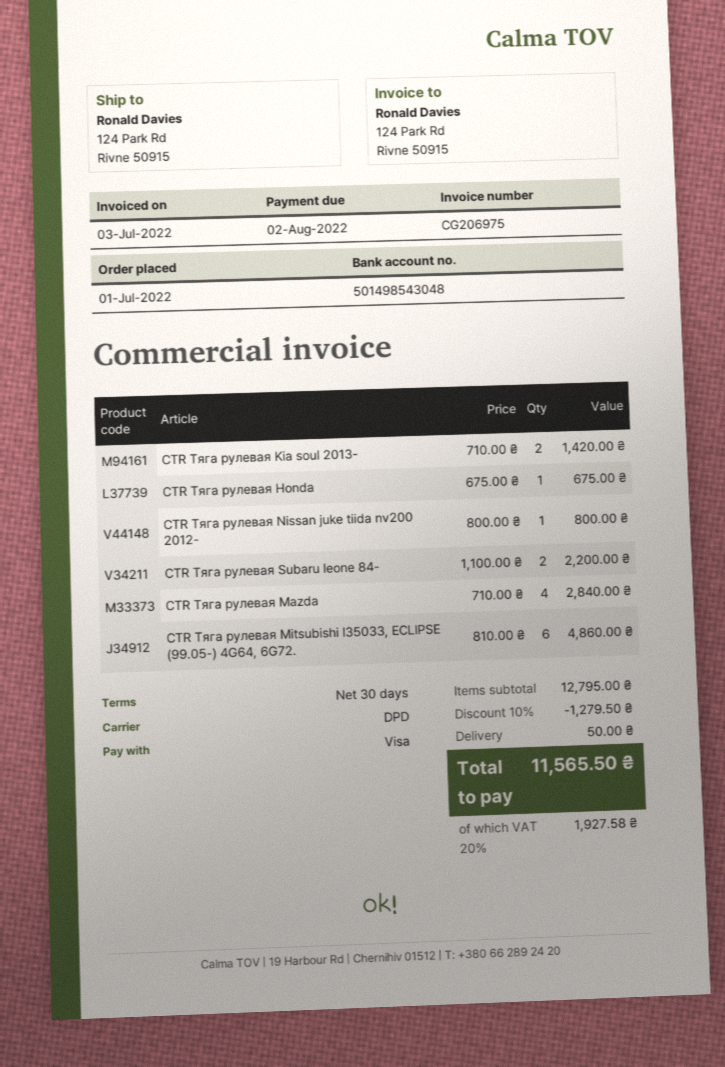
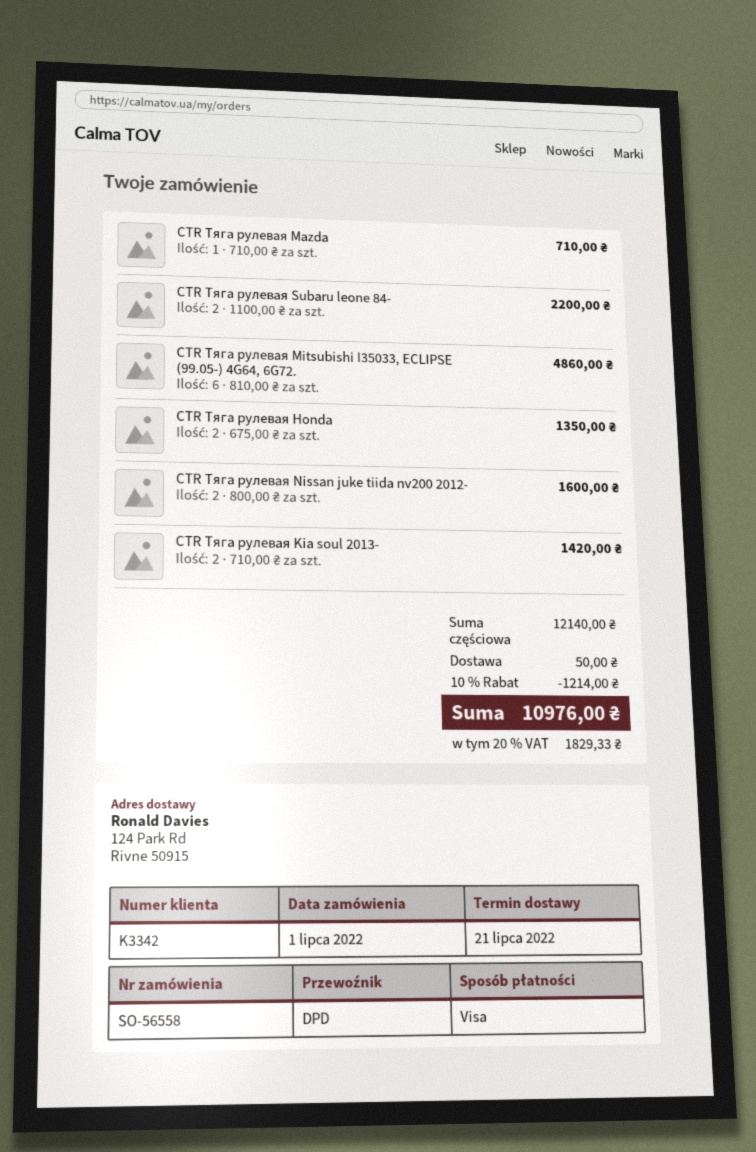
CTR Тяга рулевая Honda: 1 x 675.00 = 675.00 -> 2 x 675.00 = 1350.00
CTR Тяга рулевая Nissan juke tiida nv200 2012-: 1 x 800.00 = 800.00 -> 2 x 800.00 = 1600.00
CTR Тяга рулевая Mazda: 4 x 710.00 = 2840.00 -> 1 x 710.00 = 710.00
subtotal: 12795.00 -> 12140.00
discount: 10% = 1279.50 -> 10% = 1214.00
tax: 20% = 1927.58 -> 20% = 1829.33
total: 11565.50 -> 10976.00

